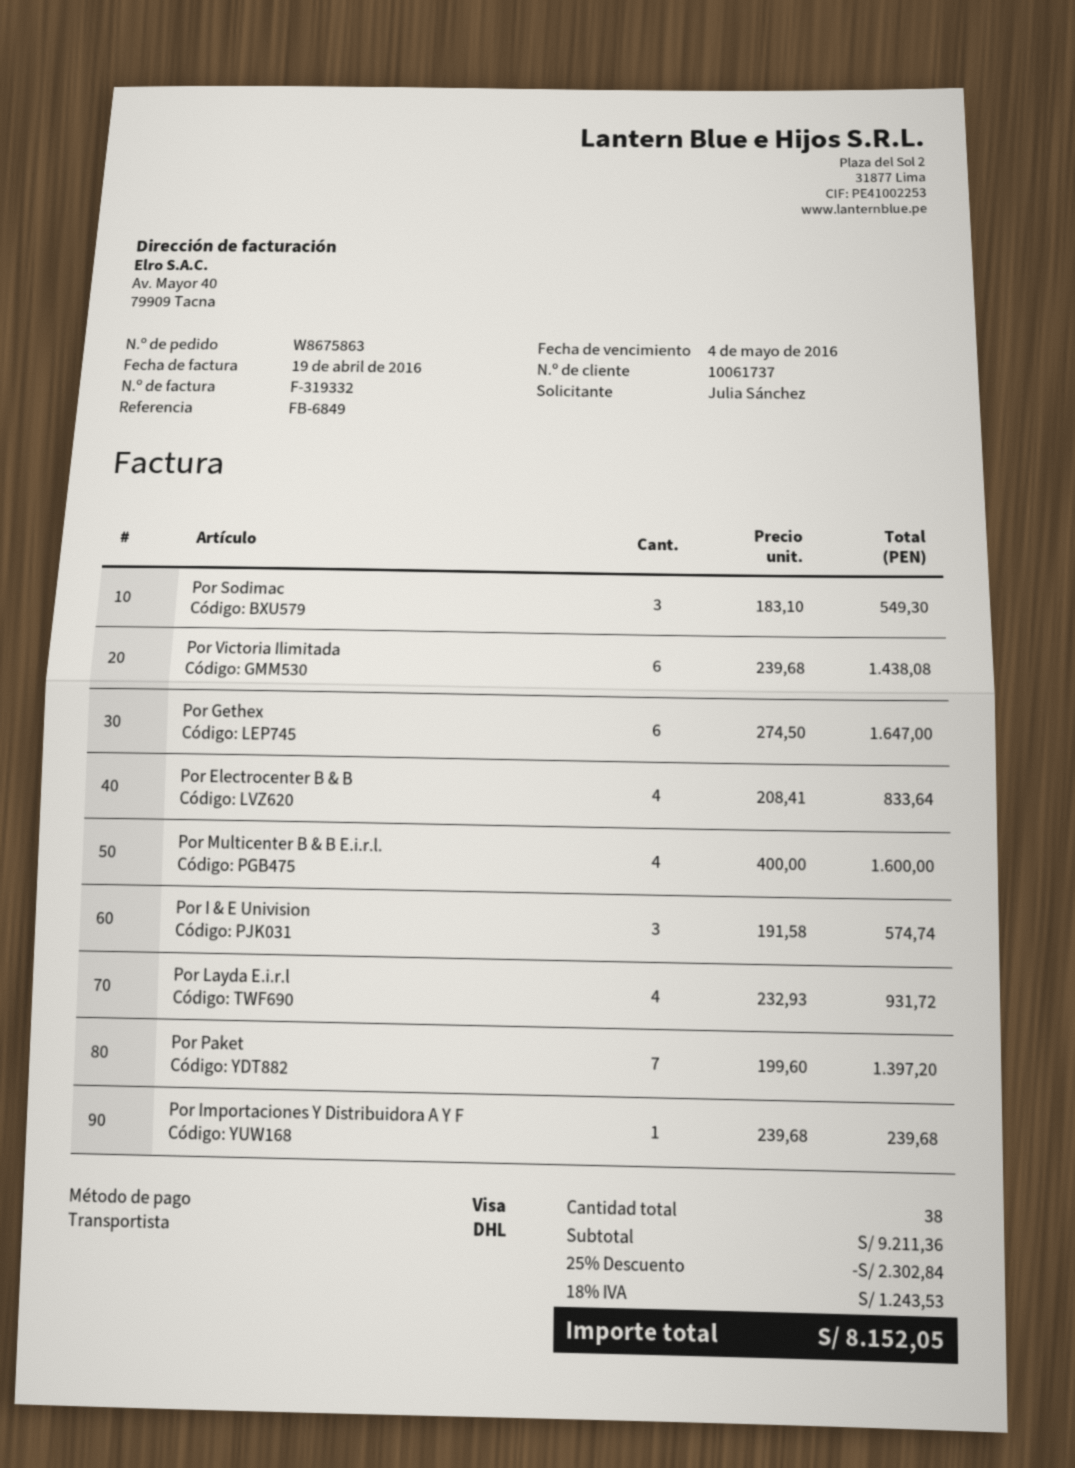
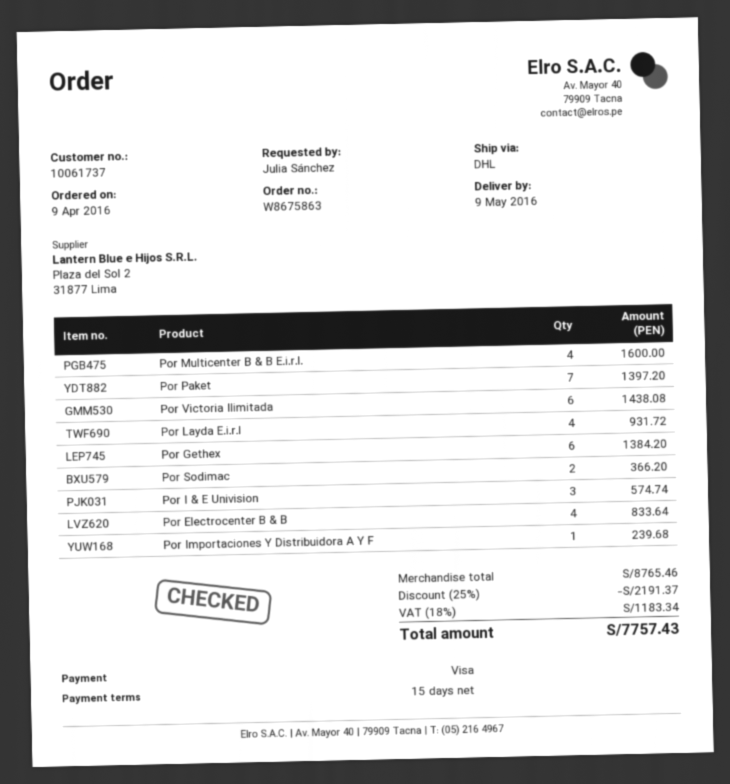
Por Sodimac: 3 for 549.30 -> 2 for 366.20
Por Gethex: 6 for 1647.00 -> 6 for 1384.20
subtotal: 9211.36 -> 8765.46
discount: 25% = 2302.84 -> 25% = 2191.37
tax: 18% = 1243.53 -> 18% = 1183.34
total: 8152.05 -> 7757.43

